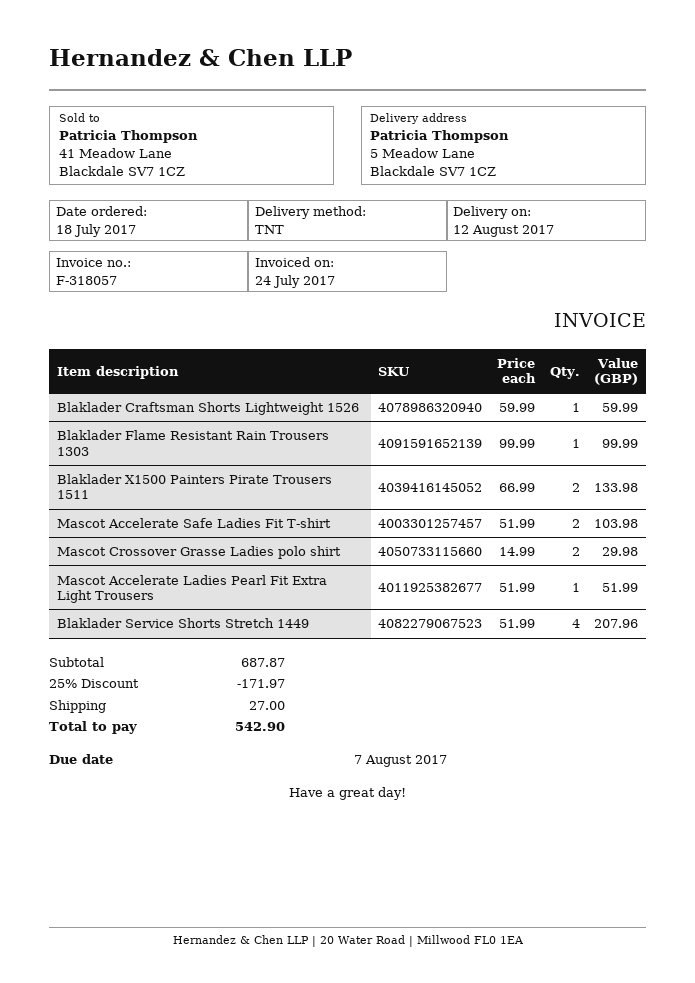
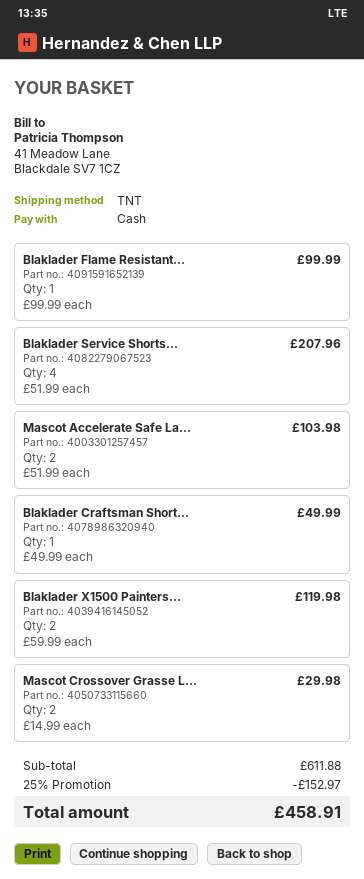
Blaklader Craftsman Shorts Lightweight 1526: 1 x 59.99 = 59.99 -> 1 x 49.99 = 49.99
Blaklader X1500 Painters Pirate Trousers 1511: 2 x 66.99 = 133.98 -> 2 x 59.99 = 119.98
Mascot Accelerate Ladies Pearl Fit Extra Light Trousers: 1 x 51.99 = 51.99 -> none
subtotal: 687.87 -> 611.88
discount: 25% = 171.97 -> 25% = 152.97
shipping: 27.00 -> none
total: 542.90 -> 458.91

